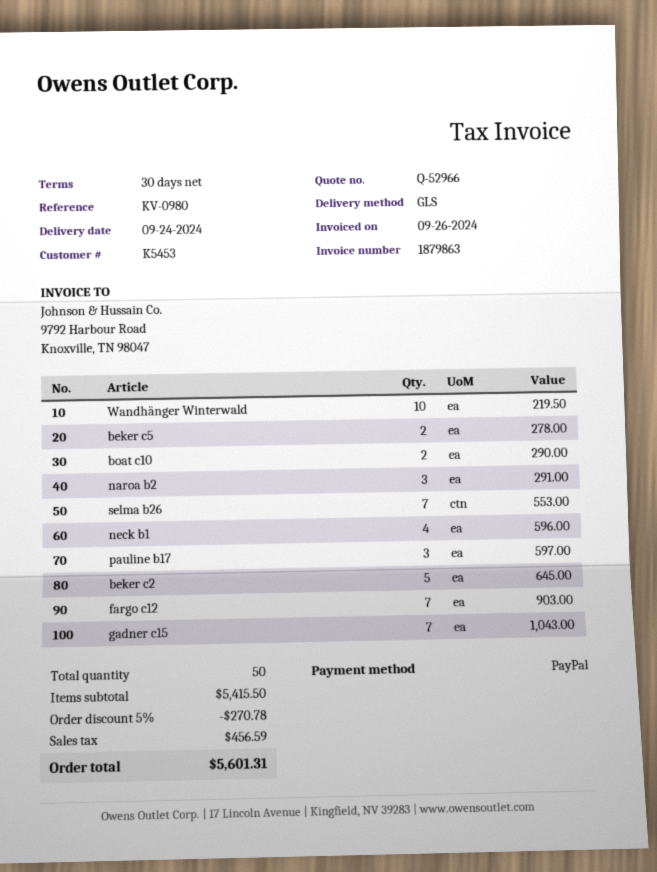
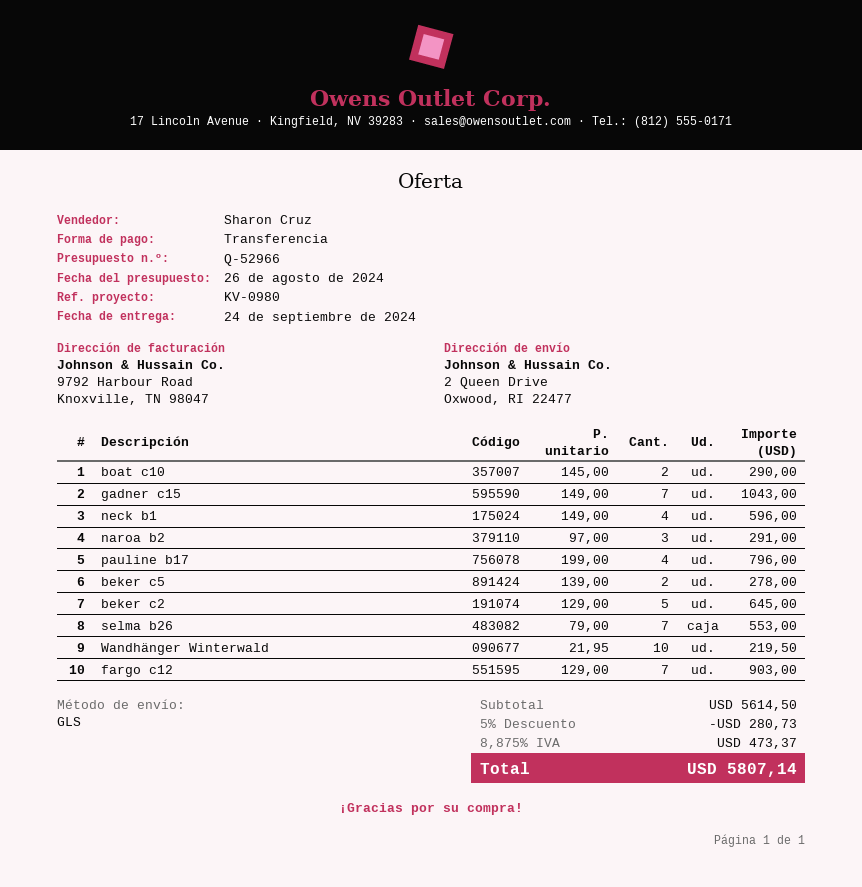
payment method: PayPal -> bank transfer
pauline b17: 3 for 597.00 -> 4 for 796.00
subtotal: 5415.50 -> 5614.50
discount: 5% = 270.78 -> 5% = 280.73
tax: 456.59 -> 473.37
total: 5601.31 -> 5807.14

